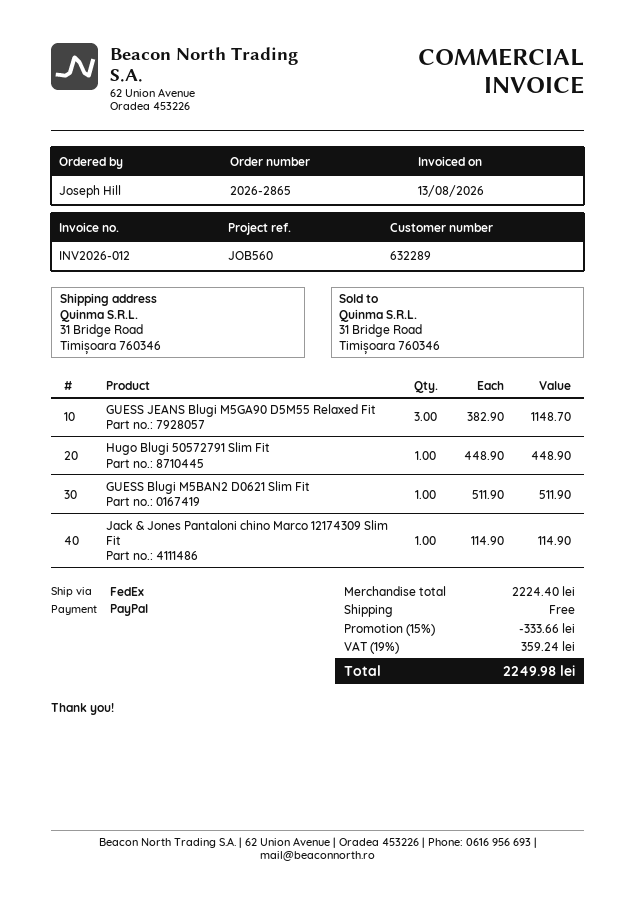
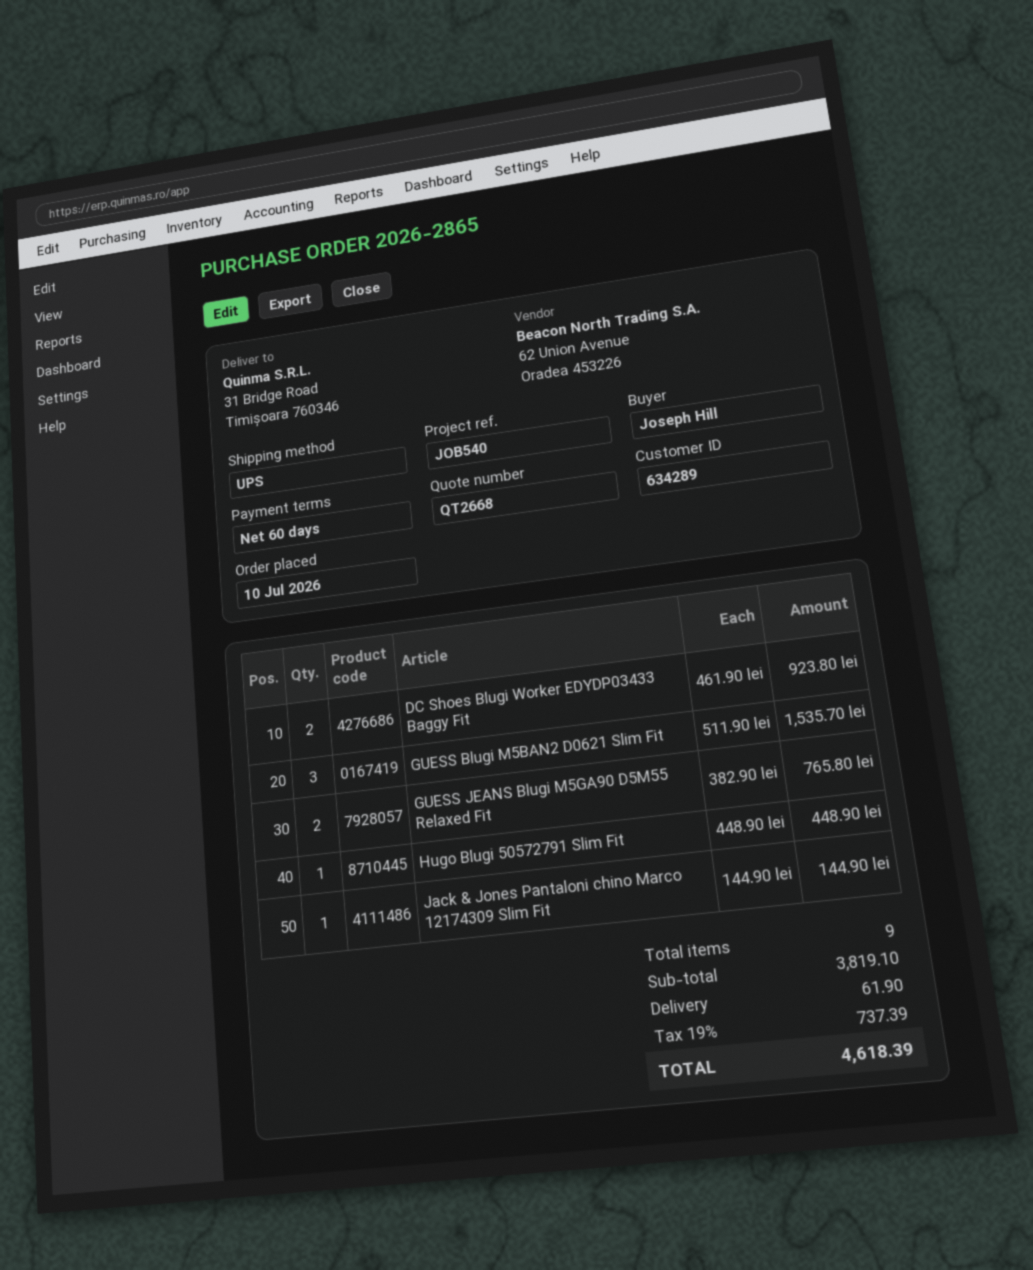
customer number: 632289 -> 634289
reference: JOB560 -> JOB540
shipping method: FedEx -> UPS
GUESS JEANS Blugi M5GA90 D5M55 Relaxed Fit: 3 x 382.90 = 1148.70 -> 2 x 382.90 = 765.80
GUESS Blugi M5BAN2 D0621 Slim Fit: 1 x 511.90 = 511.90 -> 3 x 511.90 = 1535.70
Jack & Jones Pantaloni chino Marco 12174309 Slim Fit: 1 x 114.90 = 114.90 -> 1 x 144.90 = 144.90
DC Shoes Blugi Worker EDYDP03433 Baggy Fit: none -> 2 x 461.90 = 923.80
subtotal: 2224.40 -> 3819.10
discount: 15% = 333.66 -> none
shipping: 0.00 -> 61.90
tax: 19% = 359.24 -> 19% = 737.39
total: 2249.98 -> 4618.39

